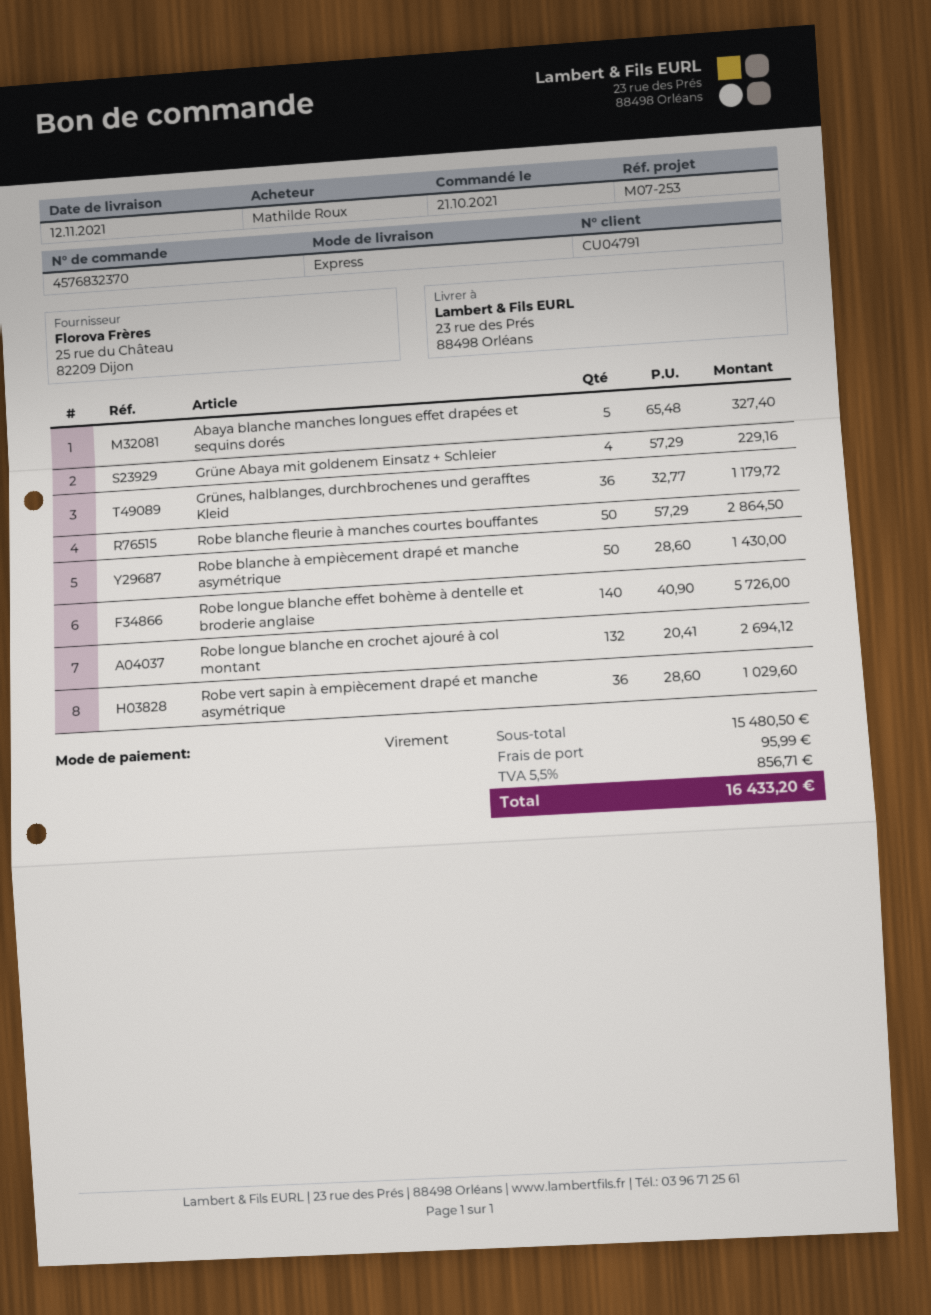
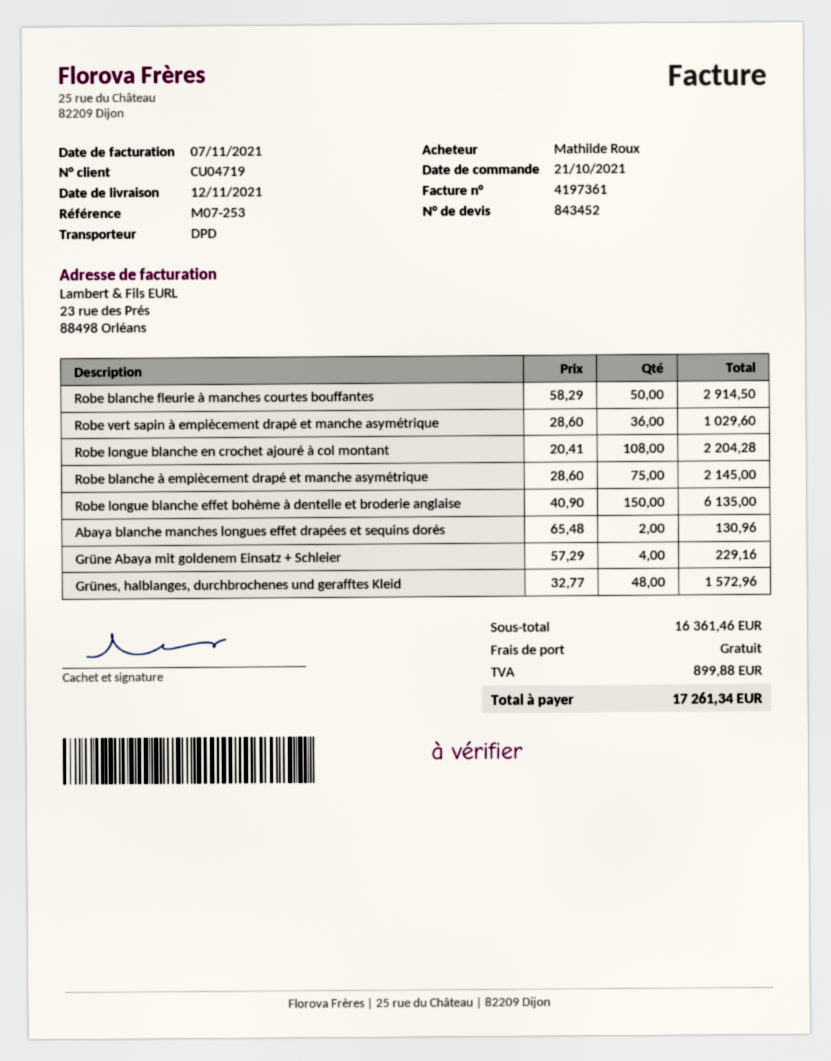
customer number: CU04791 -> CU04719
shipping method: express -> DPD
Abaya blanche manches longues effet drapées et sequins dorés: 5 x 65.48 = 327.40 -> 2 x 65.48 = 130.96
Grünes, halblanges, durchbrochenes und gerafftes Kleid: 36 x 32.77 = 1179.72 -> 48 x 32.77 = 1572.96
Robe blanche fleurie à manches courtes bouffantes: 50 x 57.29 = 2864.50 -> 50 x 58.29 = 2914.50
Robe blanche à empiècement drapé et manche asymétrique: 50 x 28.60 = 1430.00 -> 75 x 28.60 = 2145.00
Robe longue blanche effet bohème à dentelle et broderie anglaise: 140 x 40.90 = 5726.00 -> 150 x 40.90 = 6135.00
Robe longue blanche en crochet ajouré à col montant: 132 x 20.41 = 2694.12 -> 108 x 20.41 = 2204.28
subtotal: 15480.50 -> 16361.46
shipping: 95.99 -> 0.00
tax: 856.71 -> 899.88
total: 16433.20 -> 17261.34

